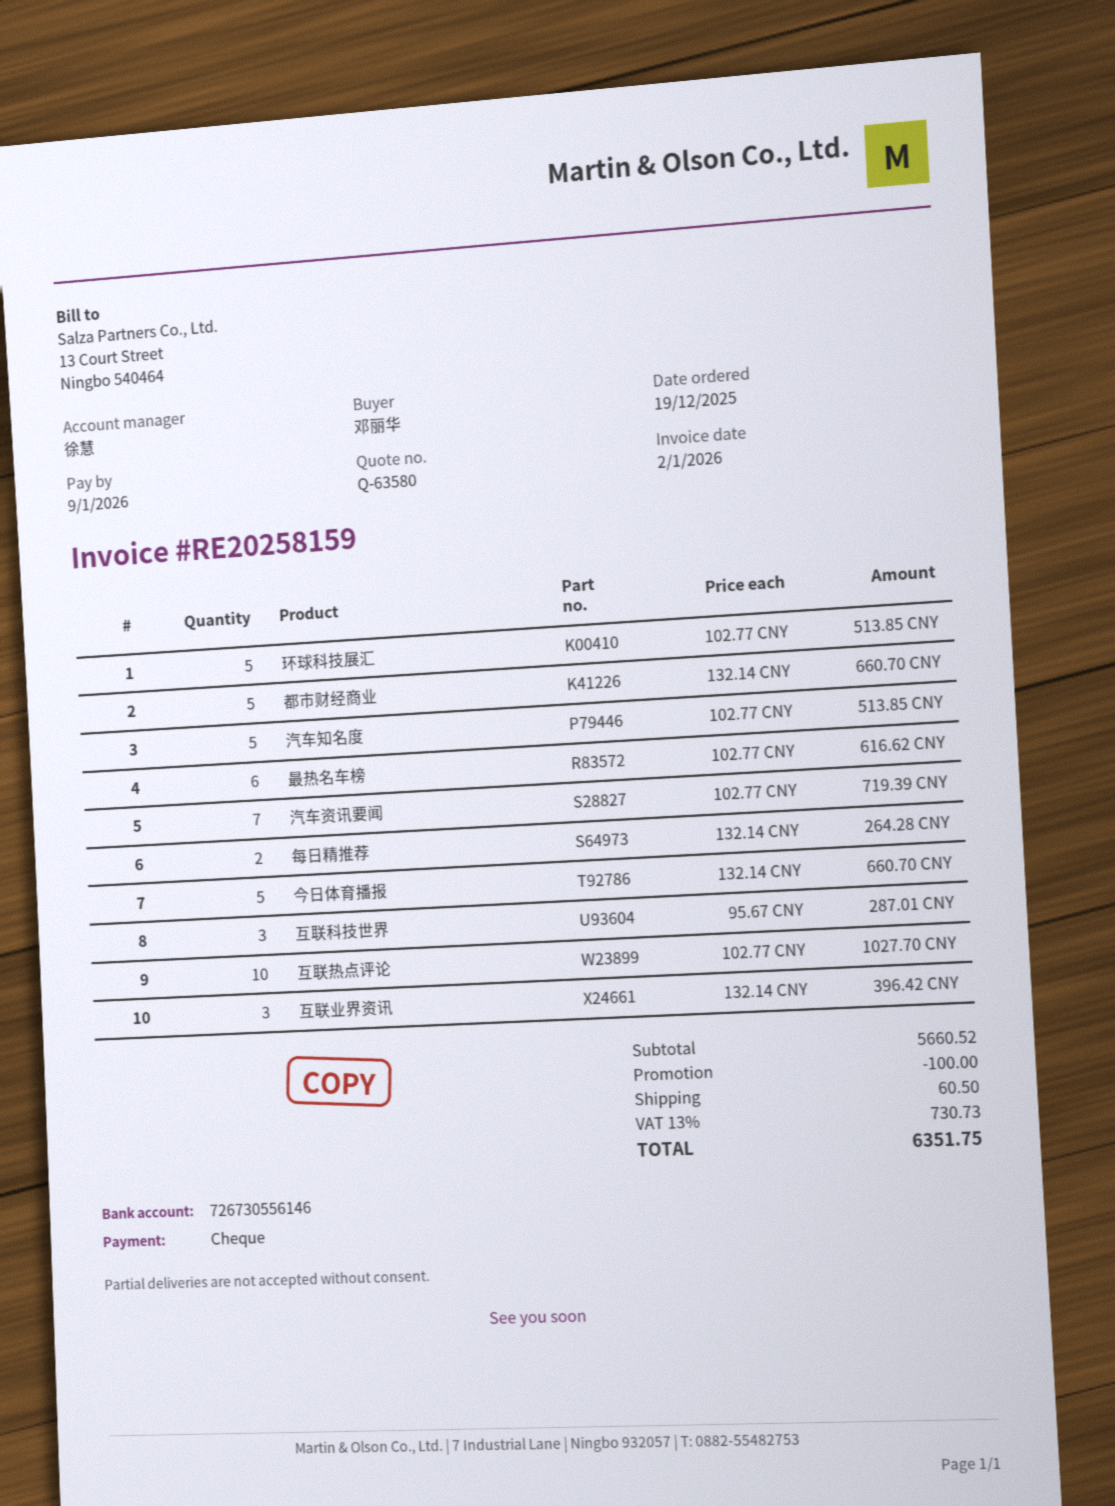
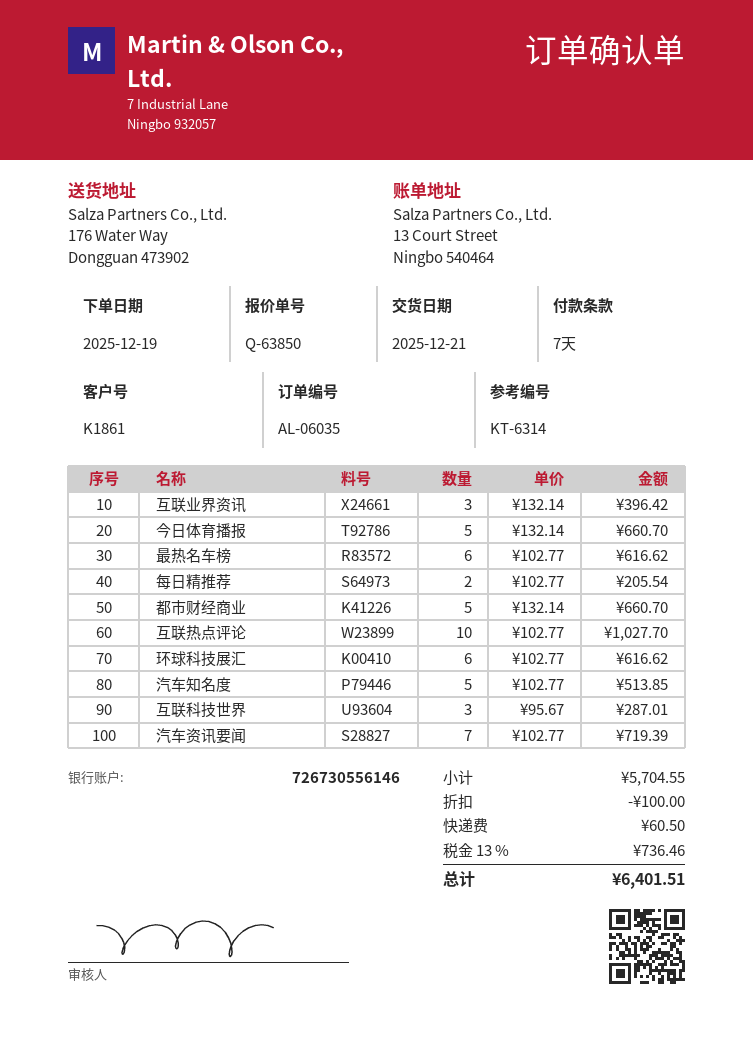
quote number: Q-63580 -> Q-63850
环球科技展汇: 5 x 102.77 = 513.85 -> 6 x 102.77 = 616.62
每日精推荐: 2 x 132.14 = 264.28 -> 2 x 102.77 = 205.54
subtotal: 5660.52 -> 5704.55
tax: 13% = 730.73 -> 13% = 736.46
total: 6351.75 -> 6401.51

